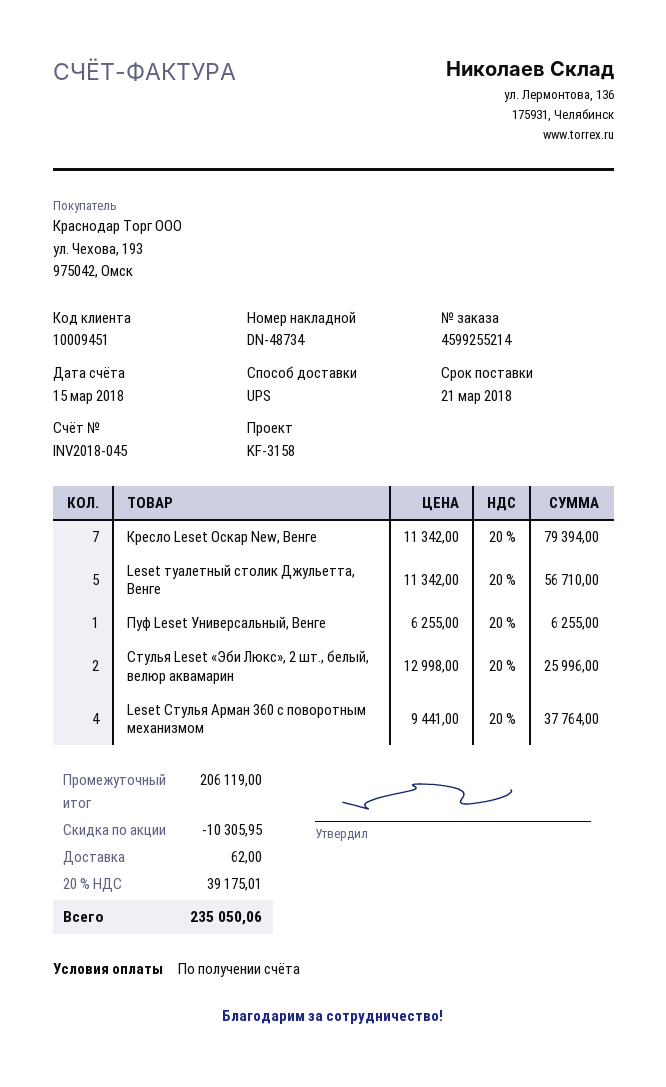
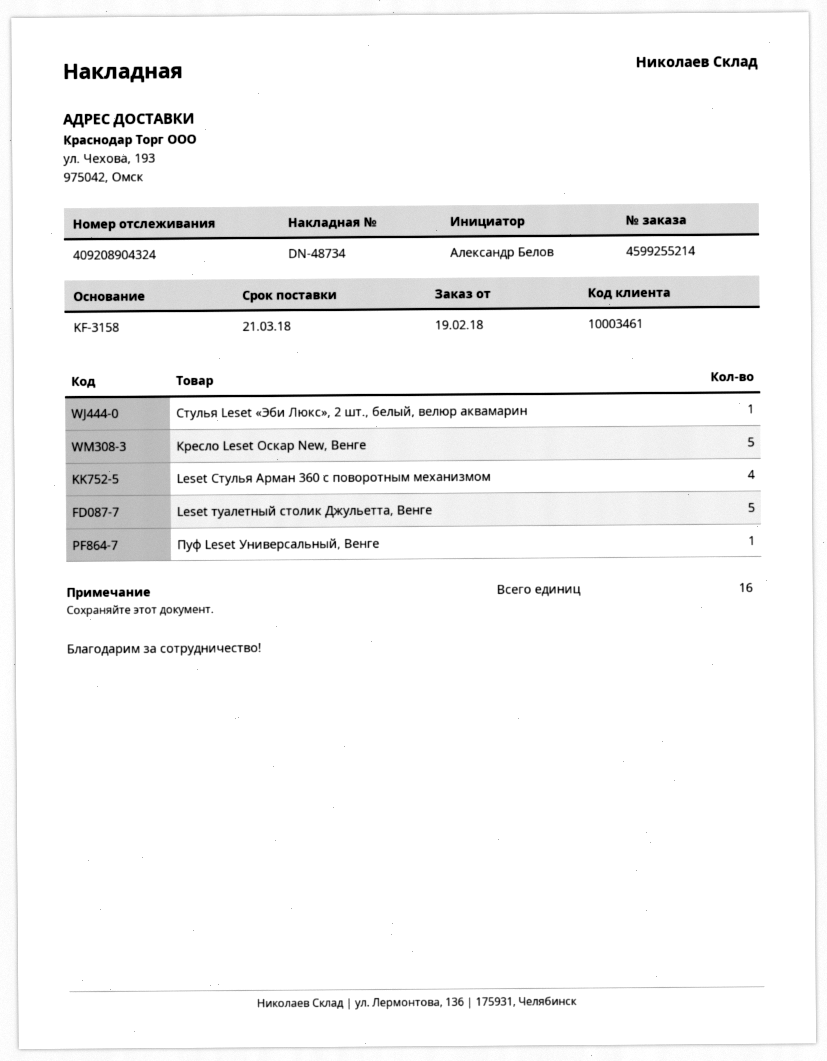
customer number: 10009451 -> 10003461
Кресло Leset Оскар New, Венге: 7 -> 5
Стулья Leset «Эби Люкс», 2 шт., белый, велюр аквамарин: 2 -> 1

